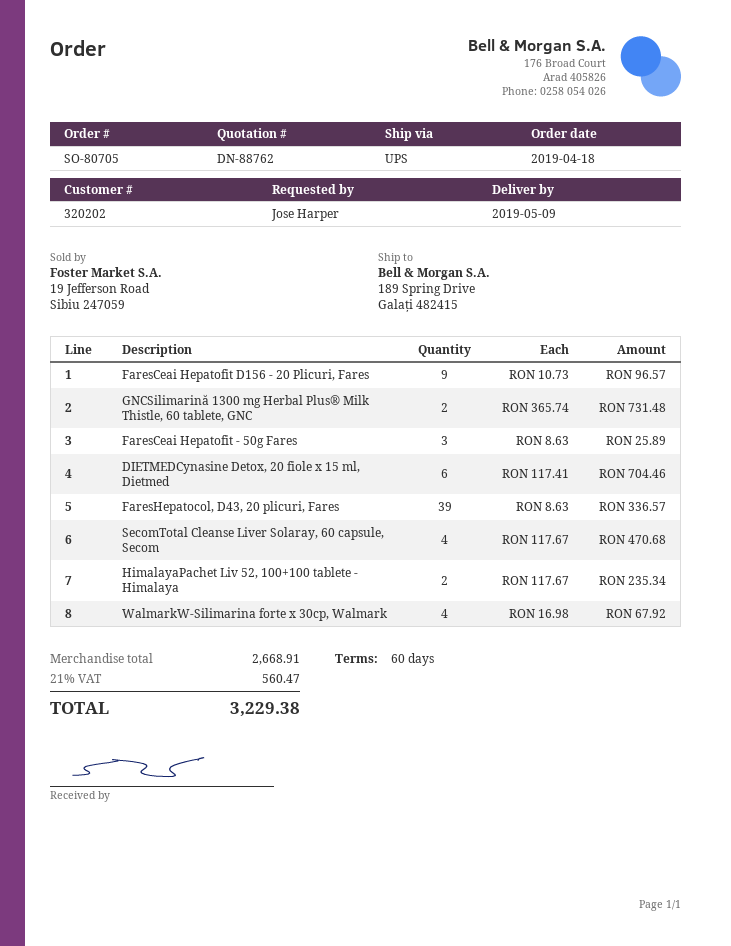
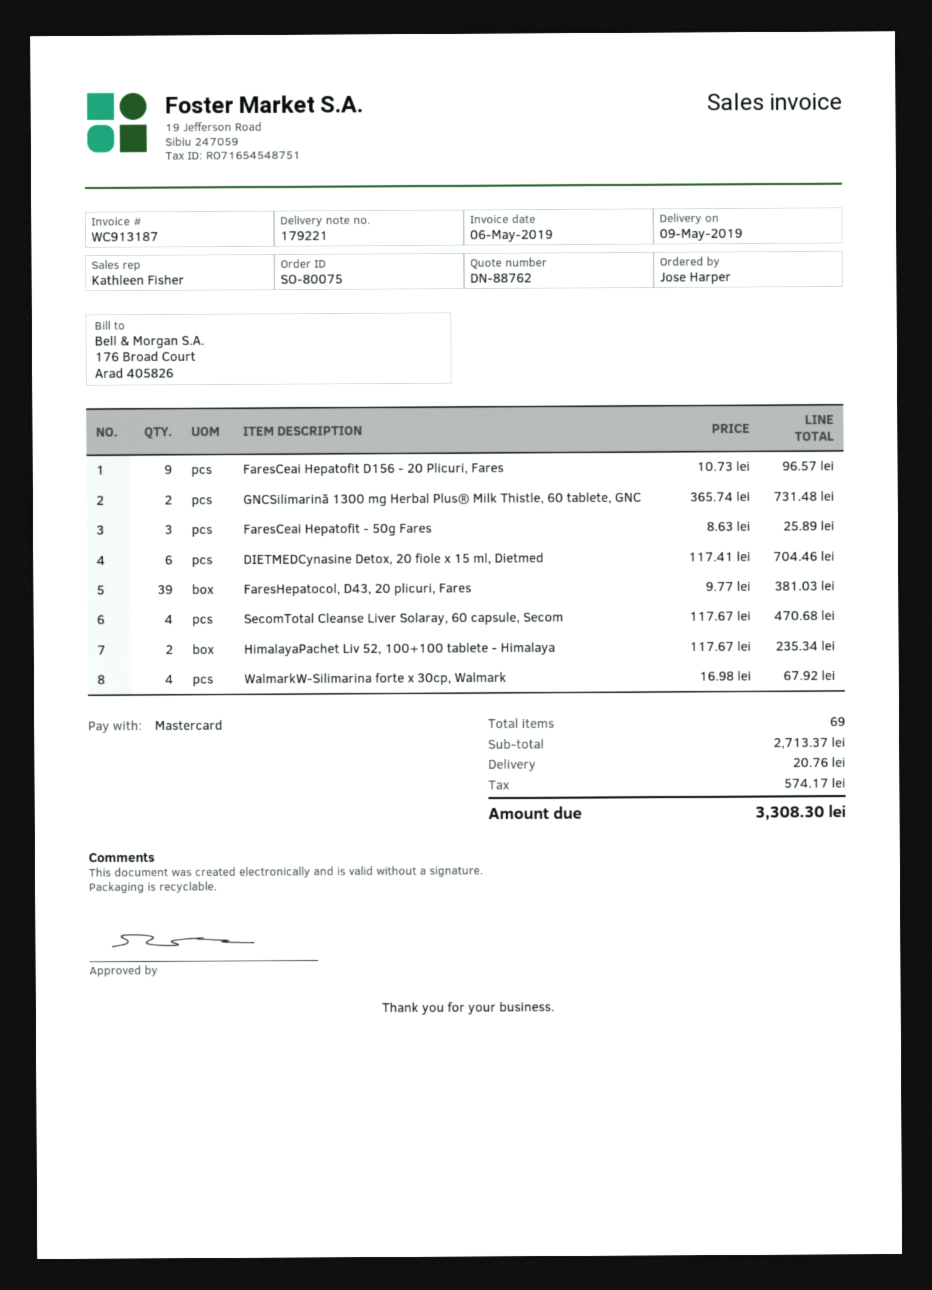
order number: SO-80705 -> SO-80075
FaresHepatocol, D43, 20 plicuri, Fares: 39 x 8.63 = 336.57 -> 39 x 9.77 = 381.03
subtotal: 2668.91 -> 2713.37
shipping: none -> 20.76
tax: 560.47 -> 574.17
total: 3229.38 -> 3308.30

